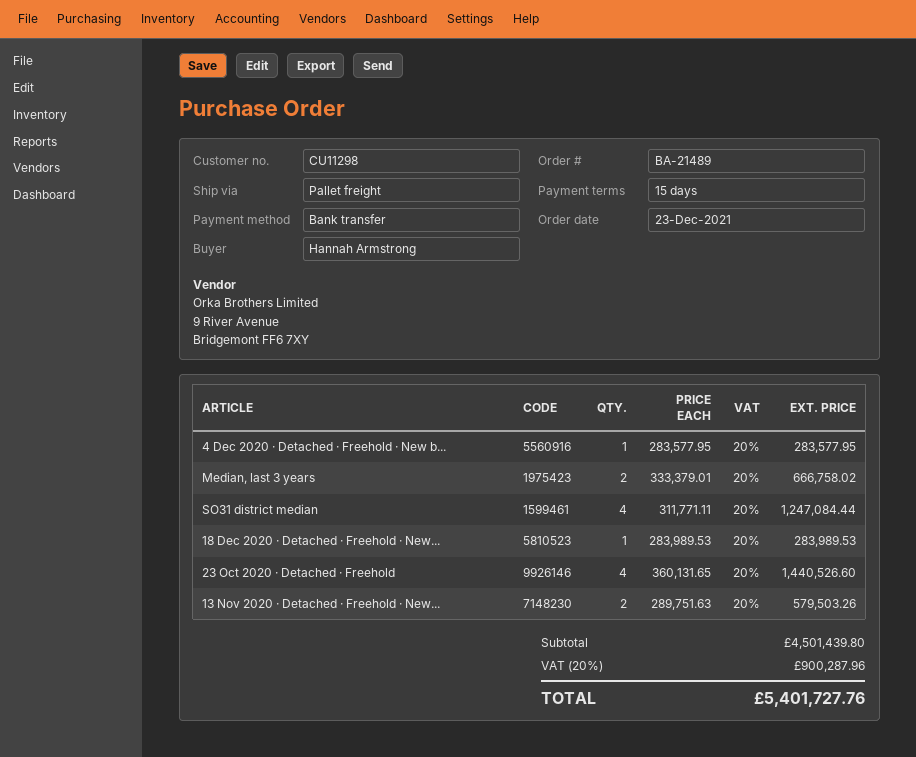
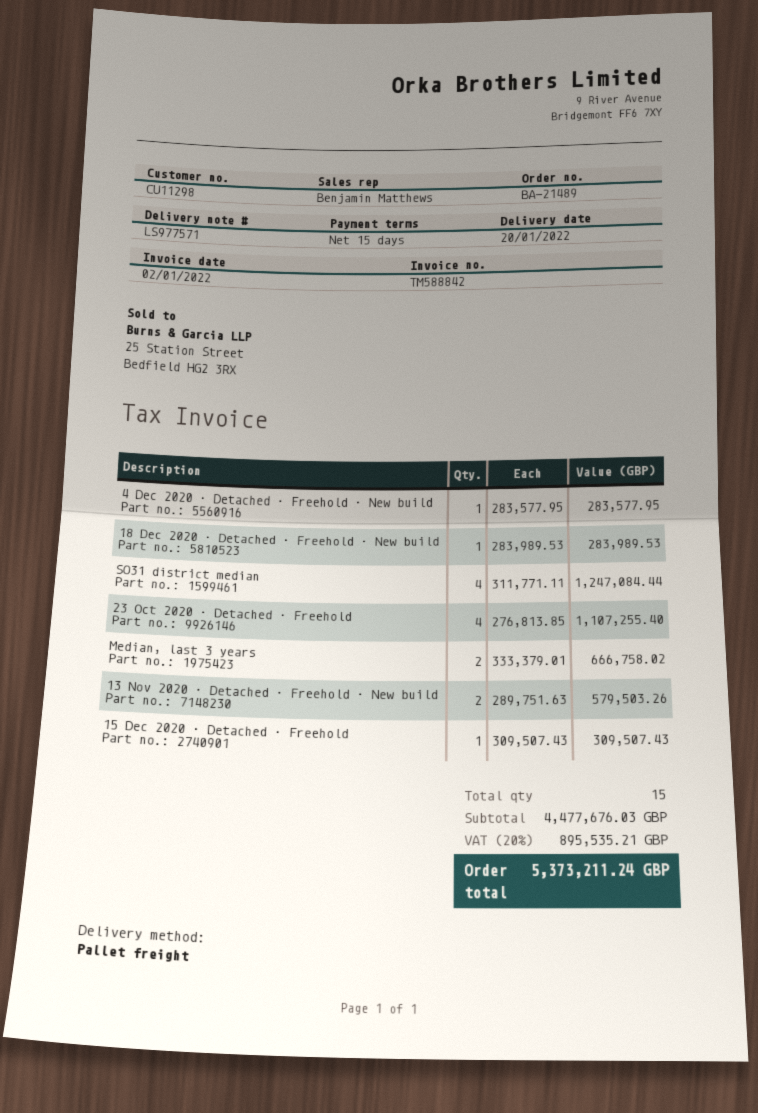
23 Oct 2020 · Detached · Freehold: 4 x 360131.65 = 1440526.60 -> 4 x 276813.85 = 1107255.40
15 Dec 2020 · Detached · Freehold: none -> 1 x 309507.43 = 309507.43
subtotal: 4501439.80 -> 4477676.03
tax: 20% = 900287.96 -> 20% = 895535.21
total: 5401727.76 -> 5373211.24

